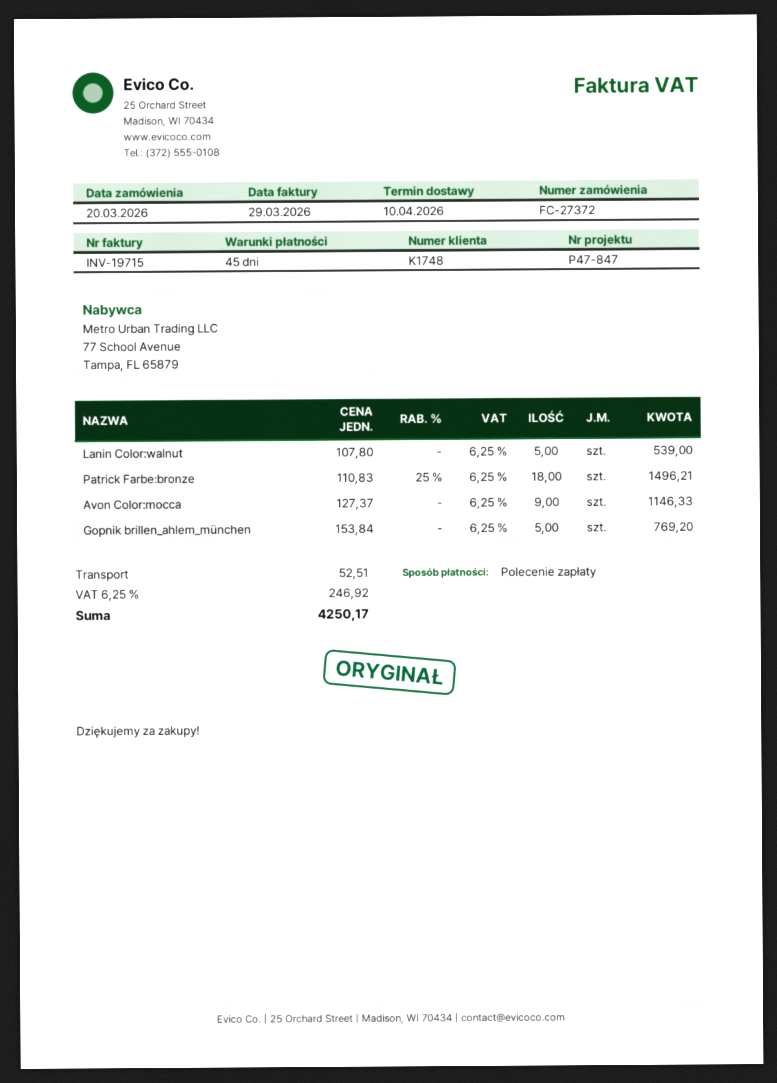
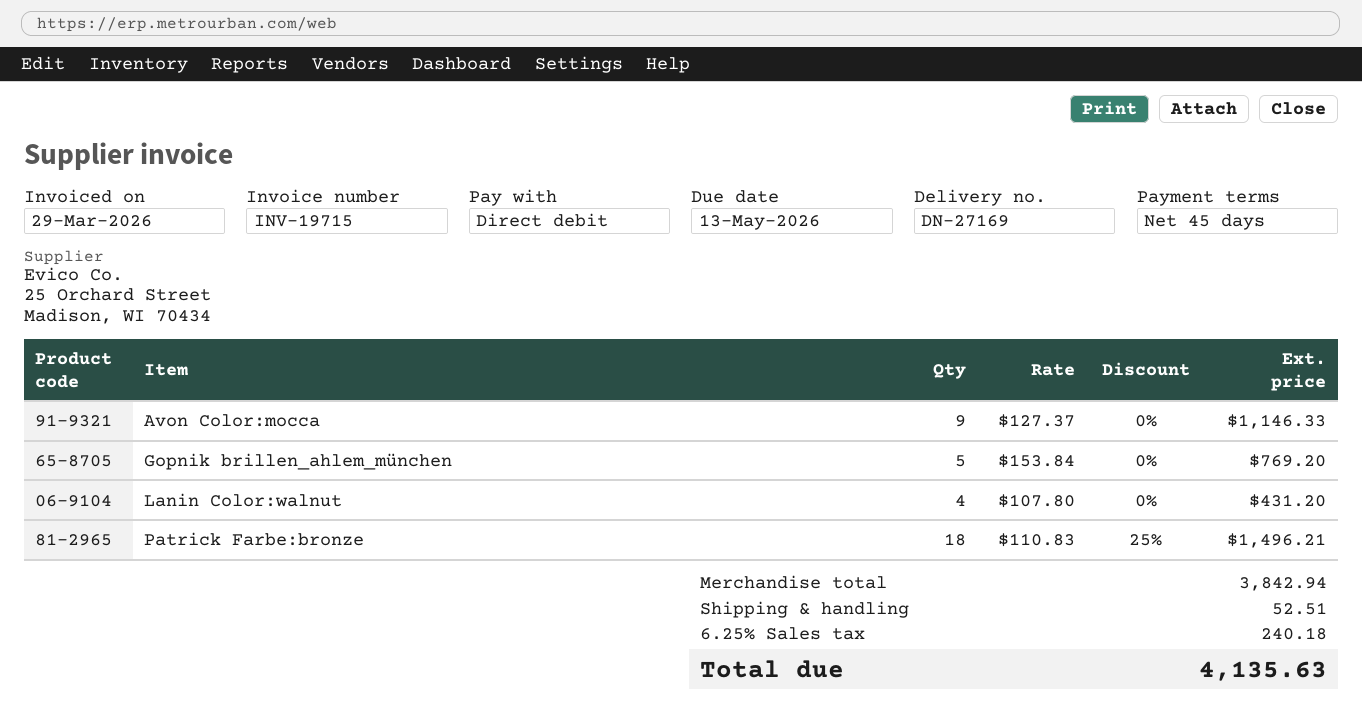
Lanin Color:walnut: 5 x 107.80 = 539.00 -> 4 x 107.80 = 431.20
tax: 6.25% = 246.92 -> 6.25% = 240.18
total: 4250.17 -> 4135.63

